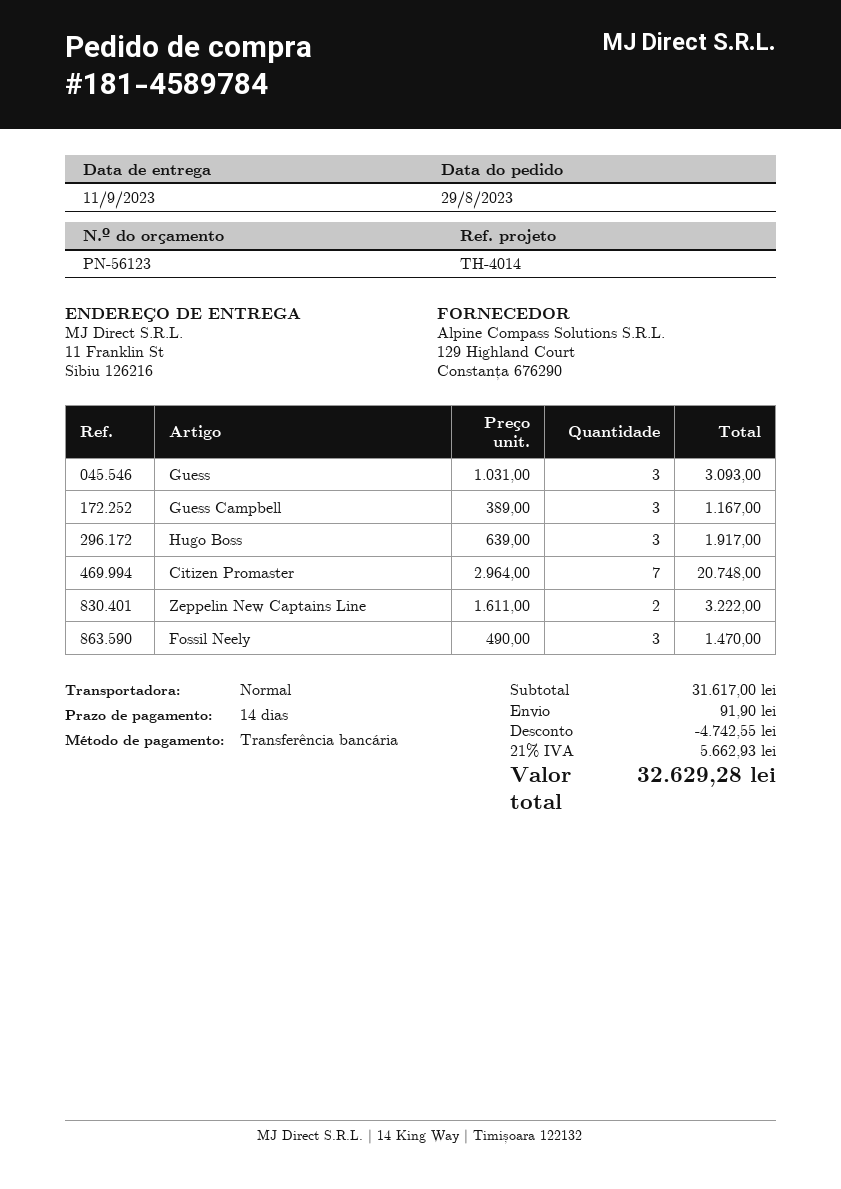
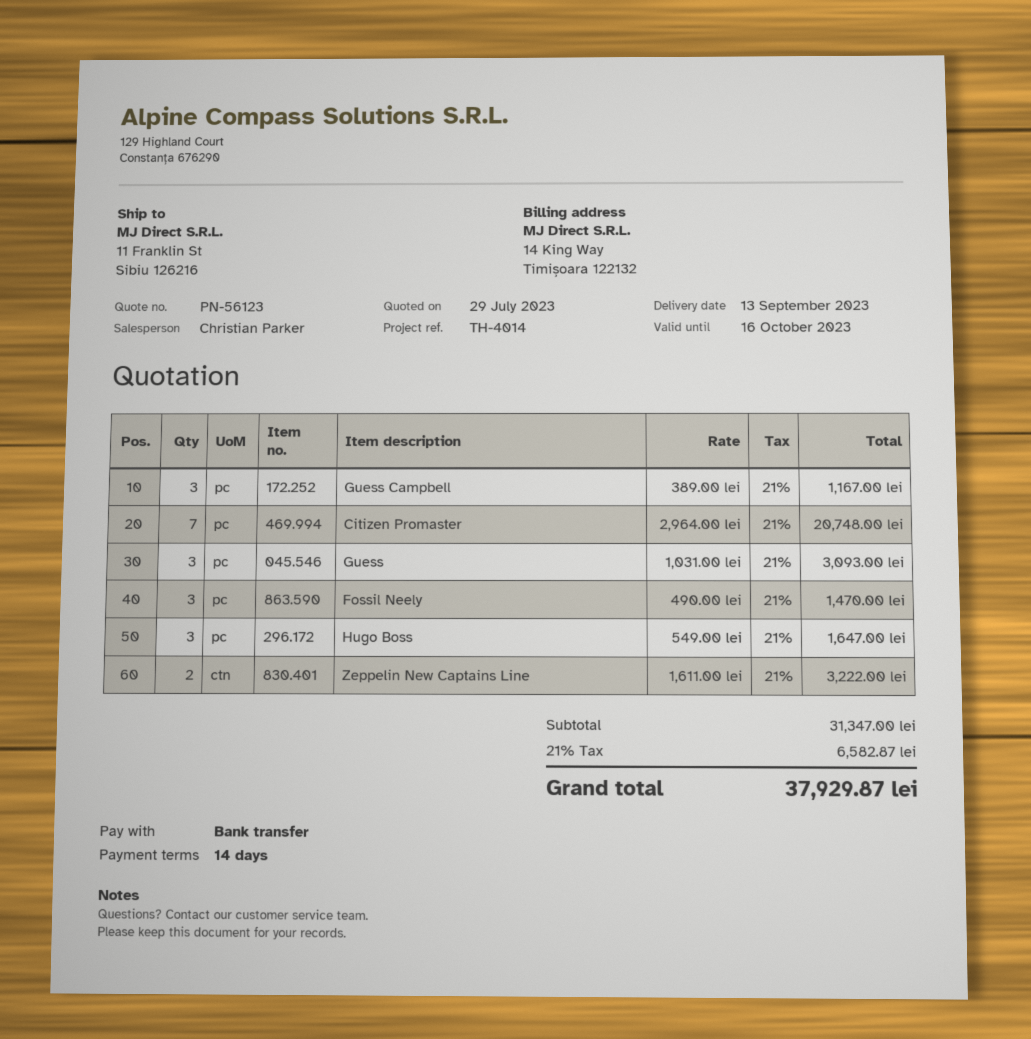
delivery date: 2023-09-11 -> 2023-09-13
Hugo Boss: 3 x 639.00 = 1917.00 -> 3 x 549.00 = 1647.00
subtotal: 31617.00 -> 31347.00
discount: 4742.55 -> none
shipping: 91.90 -> none
tax: 21% = 5662.93 -> 21% = 6582.87
total: 32629.28 -> 37929.87

